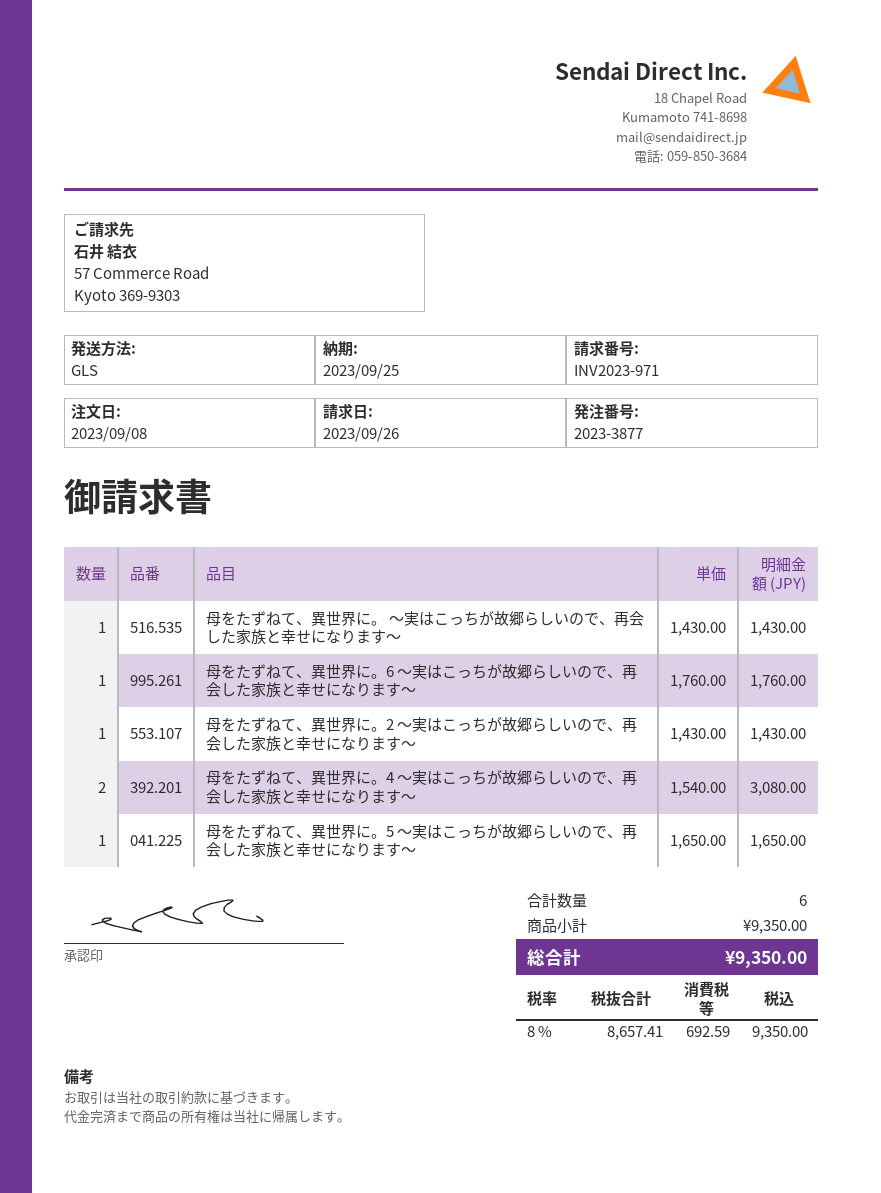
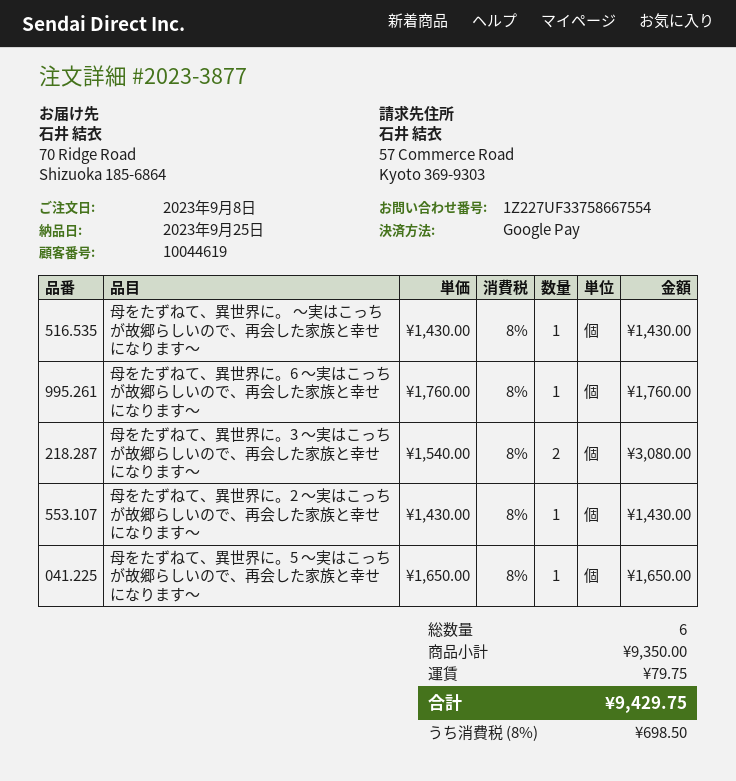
母をたずねて、異世界に。4 〜実はこっちが故郷らしいので、再会した家族と幸せになります〜: 2 x 1540.00 = 3080.00 -> none
母をたずねて、異世界に。3 〜実はこっちが故郷らしいので、再会した家族と幸せになります〜: none -> 2 x 1540.00 = 3080.00
shipping: none -> 79.75
tax: 8% = 692.59 -> 8% = 698.50
total: 9350.00 -> 9429.75

